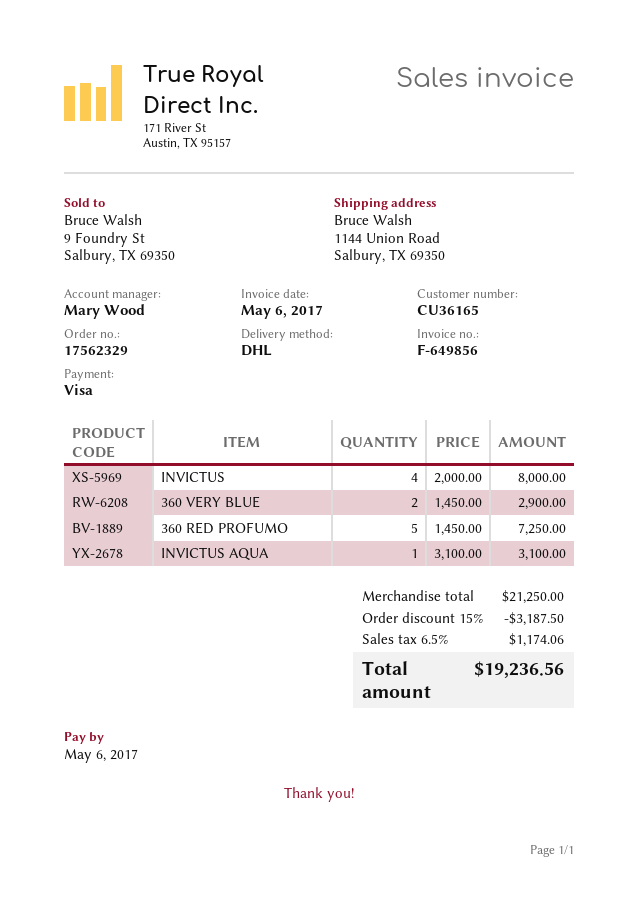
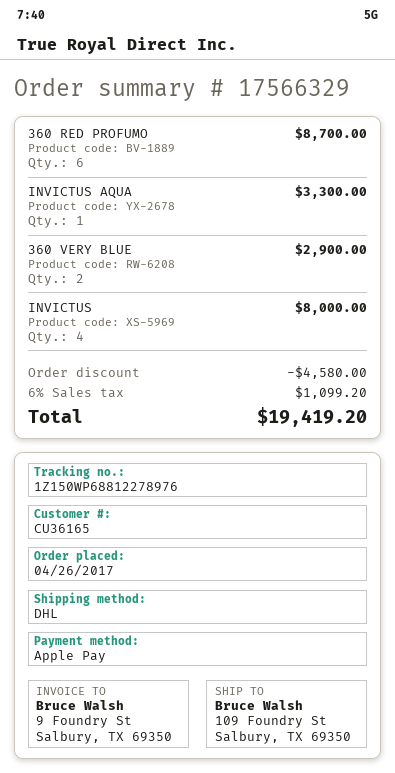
order number: 17562329 -> 17566329
payment method: Visa -> Apple Pay
ship to: 1144 Union Road, Salbury, TX 69350 -> 109 Foundry St, Salbury, TX 69350
360 RED PROFUMO: 5 for 7250.00 -> 6 for 8700.00
INVICTUS AQUA: 1 for 3100.00 -> 1 for 3300.00
discount: 3187.50 -> 4580.00
tax: 6.5% = 1174.06 -> 6% = 1099.20
total: 19236.56 -> 19419.20

